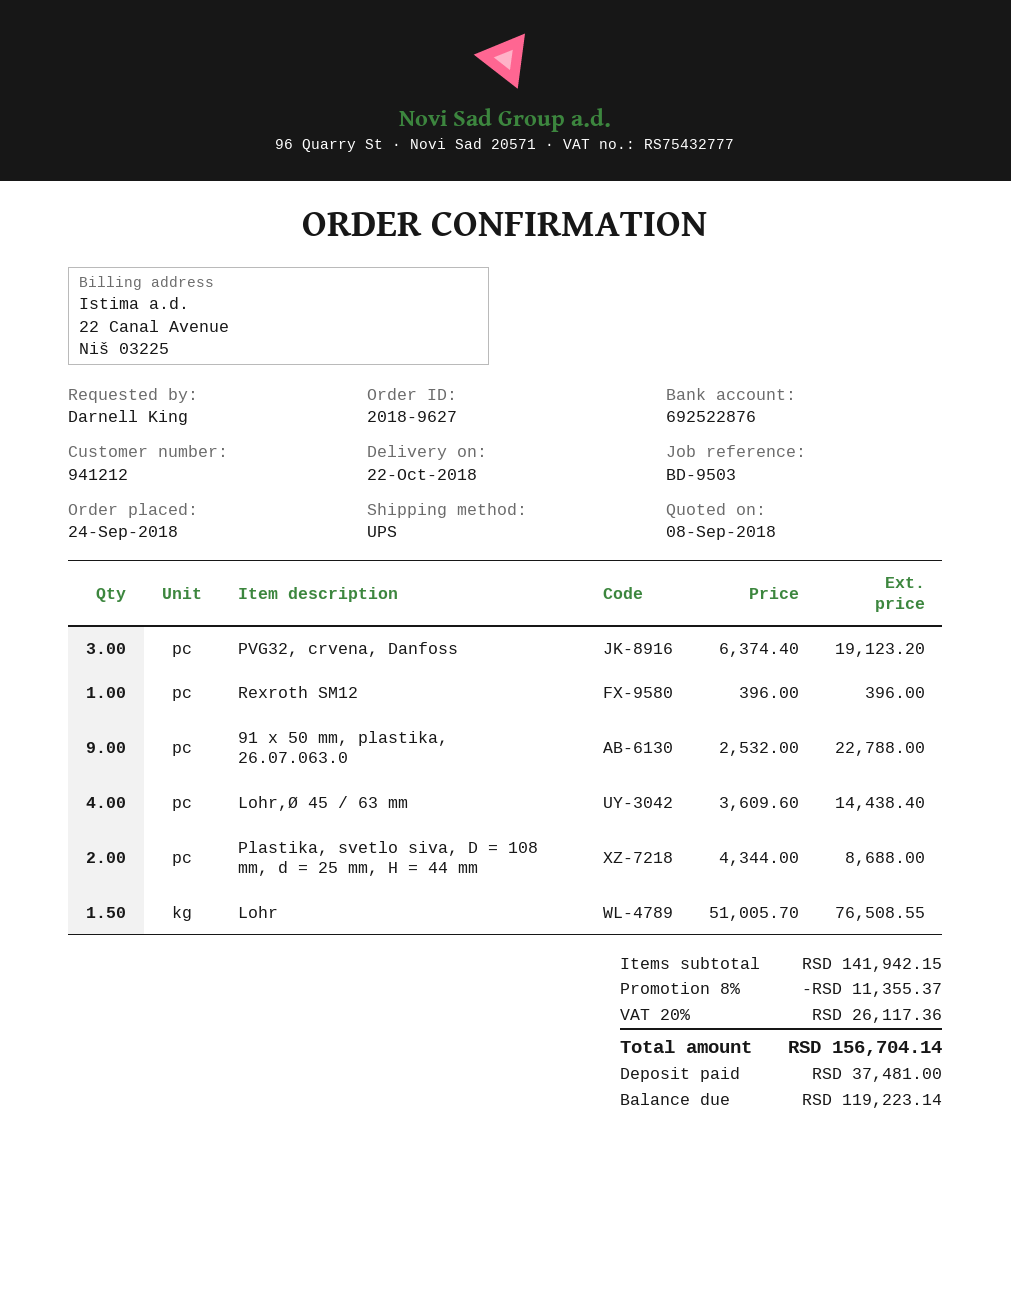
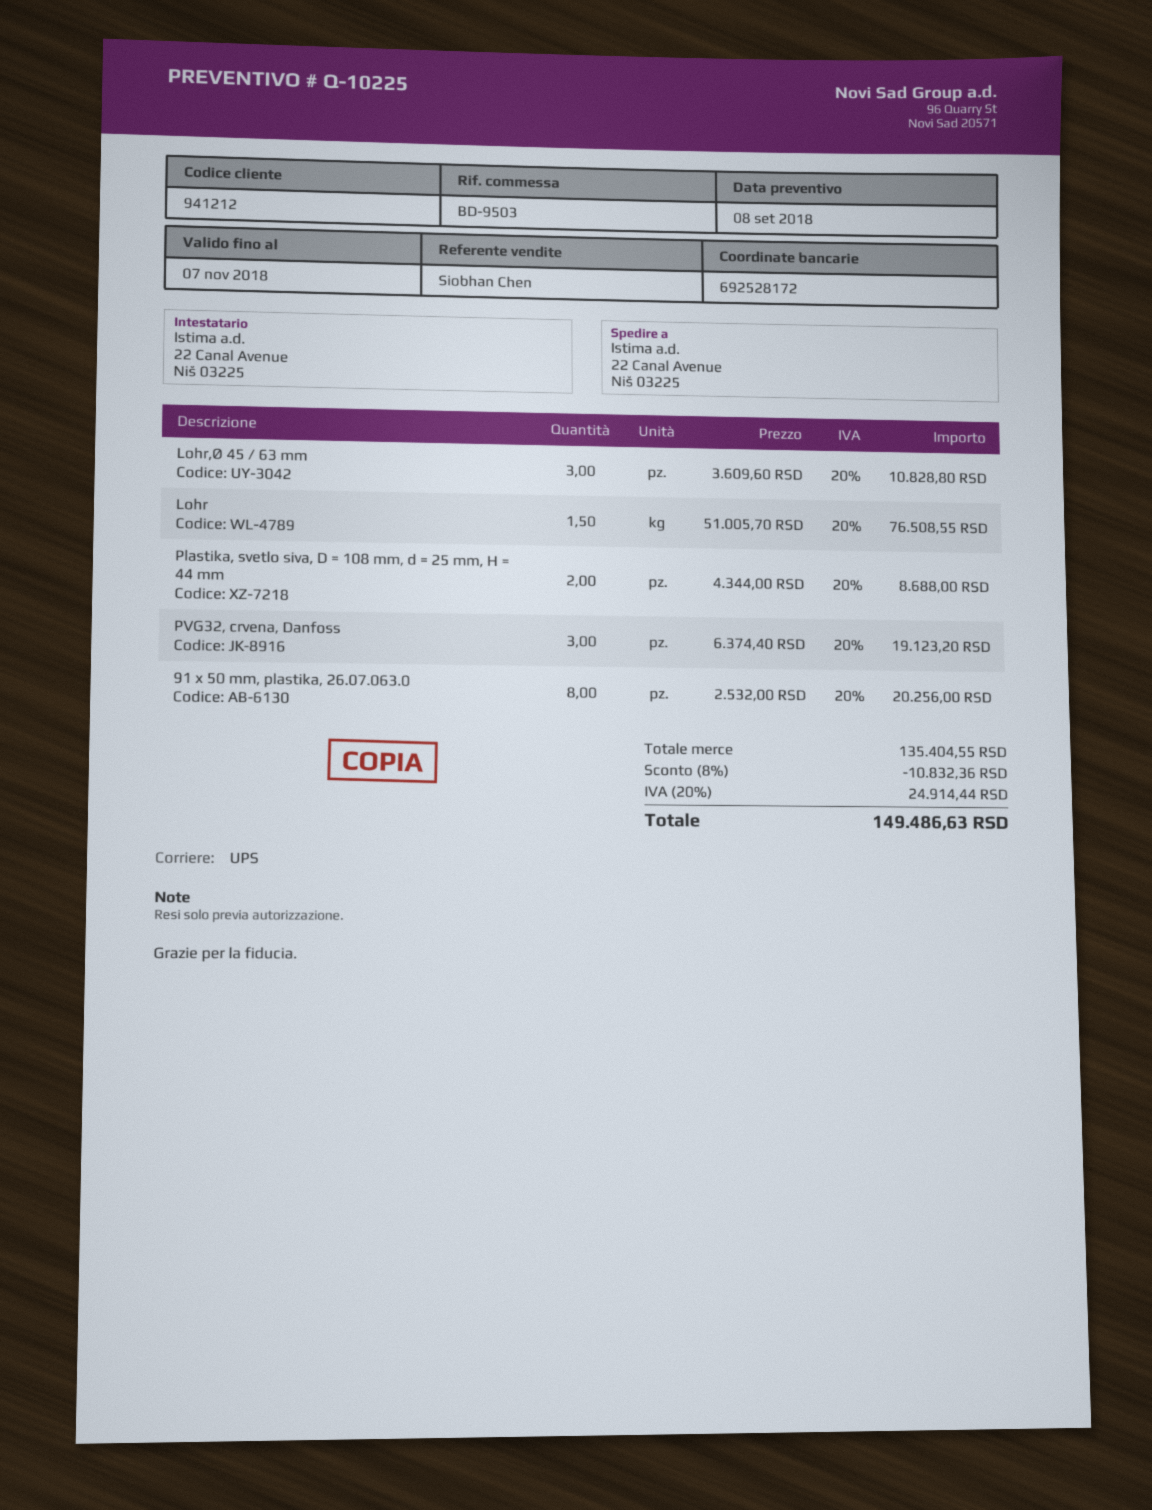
bank account: 692522876 -> 692528172
Rexroth SM12: 1 x 396.00 = 396.00 -> none
91 x 50 mm, plastika, 26.07.063.0: 9 x 2532.00 = 22788.00 -> 8 x 2532.00 = 20256.00
Lohr,Ø 45 / 63 mm: 4 x 3609.60 = 14438.40 -> 3 x 3609.60 = 10828.80
subtotal: 141942.15 -> 135404.55
discount: 8% = 11355.37 -> 8% = 10832.36
tax: 20% = 26117.36 -> 20% = 24914.44
total: 156704.14 -> 149486.63

